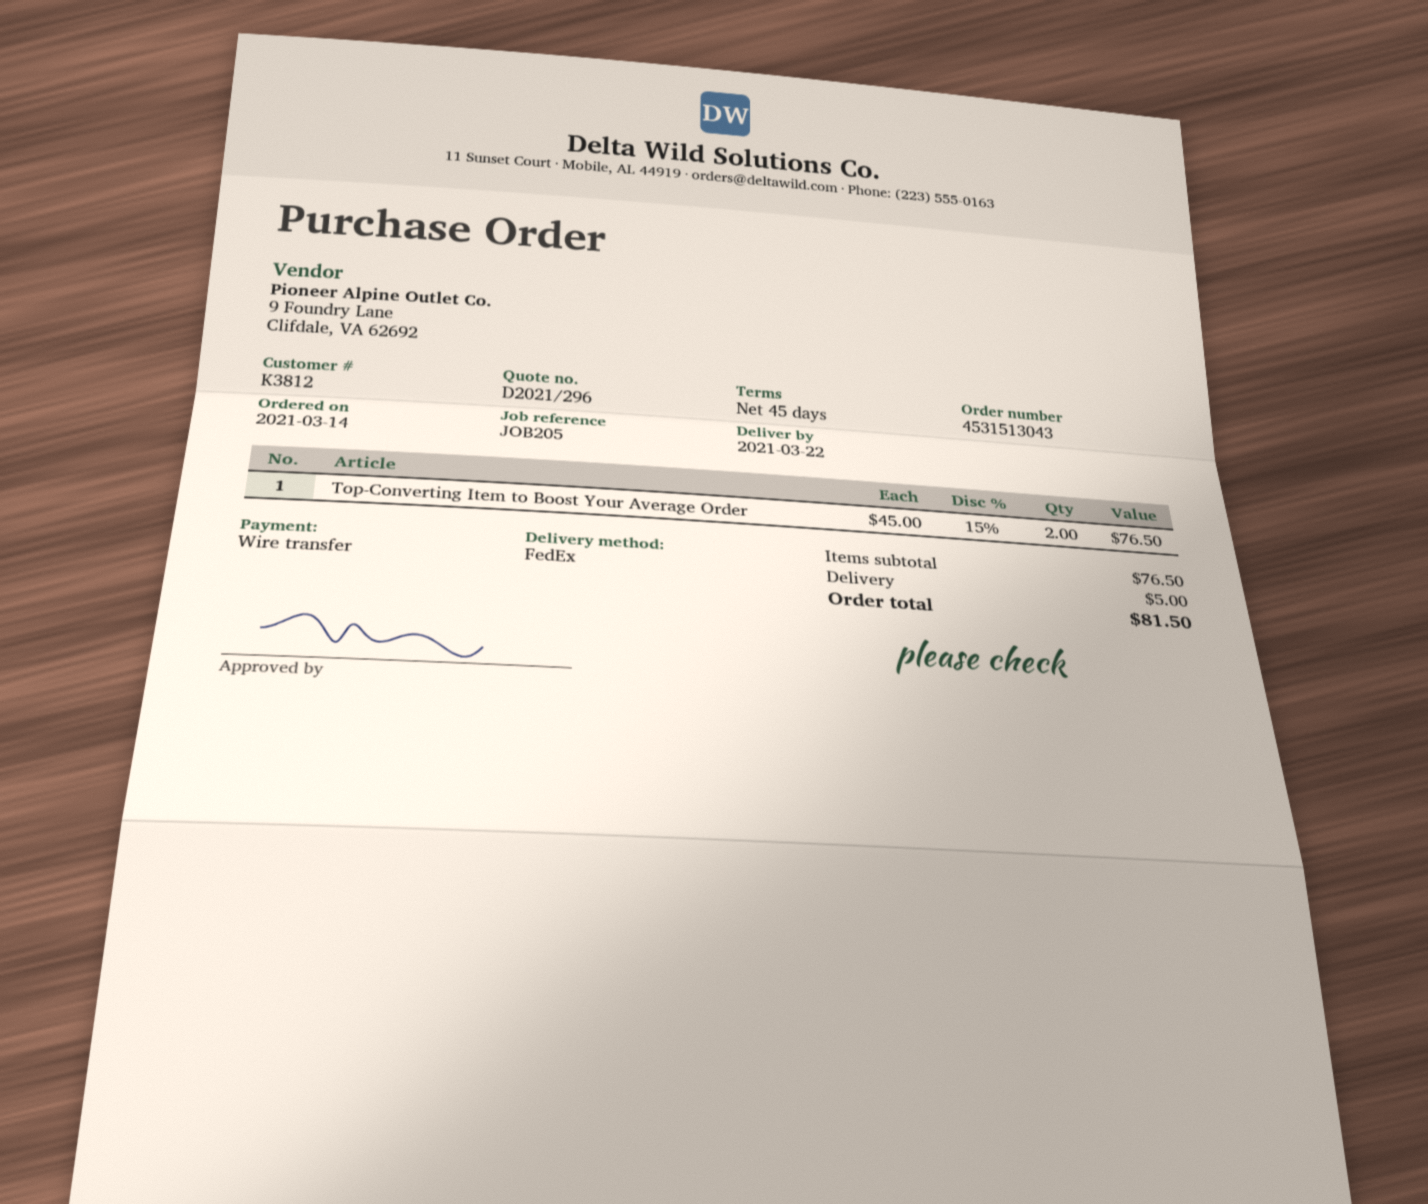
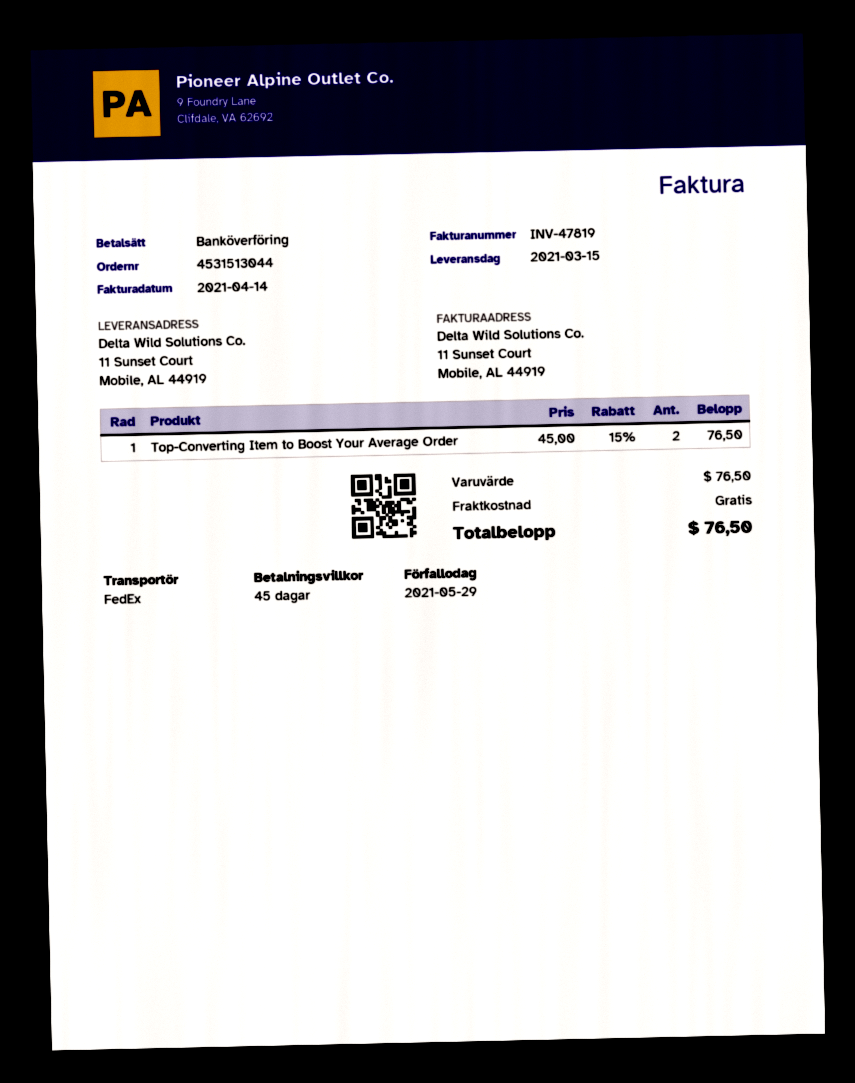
order number: 4531513043 -> 4531513044
delivery date: 2021-03-22 -> 2021-03-15
shipping: 5.00 -> 0.00
total: 81.50 -> 76.50

